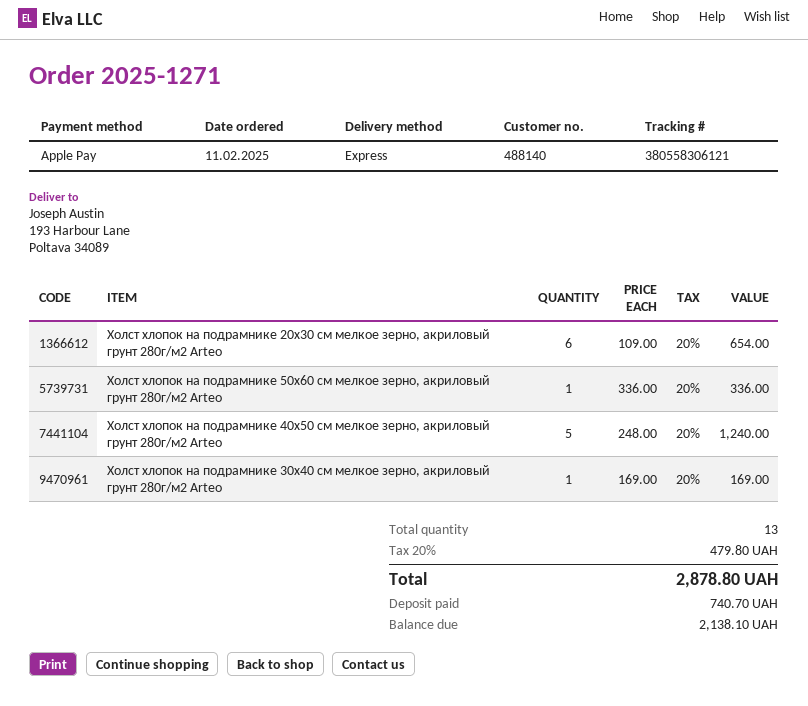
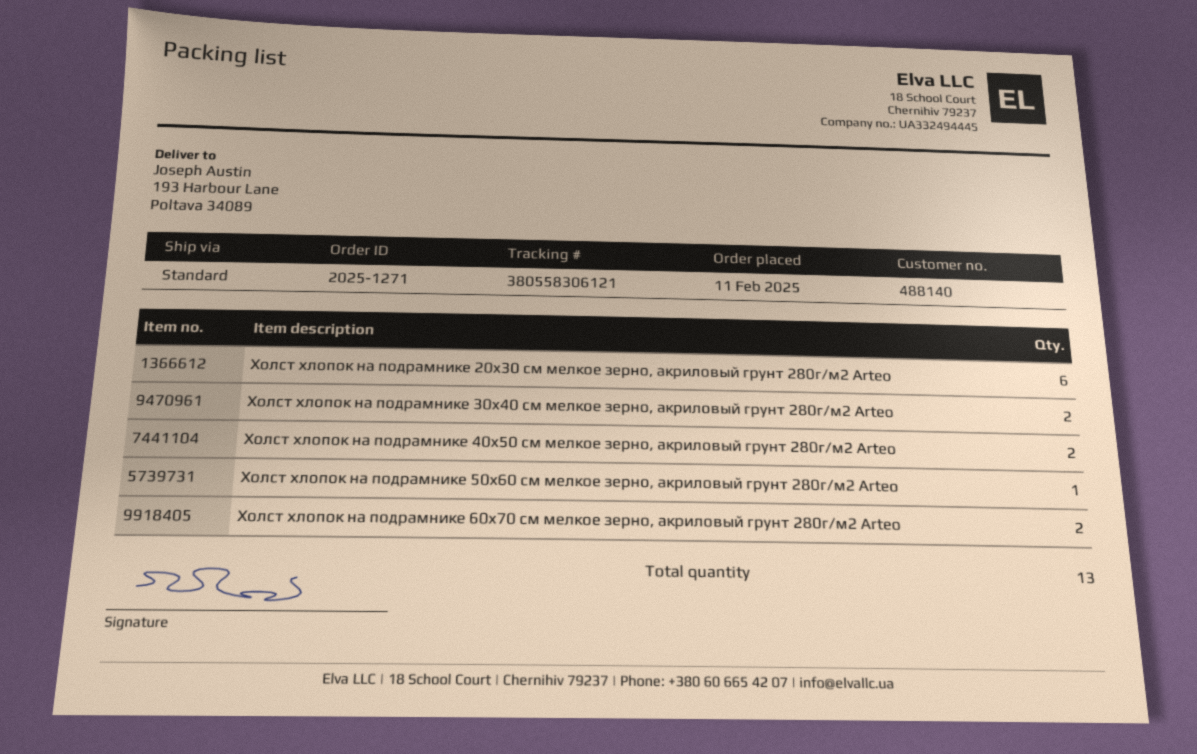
shipping method: express -> standard
Холст хлопок на подрамнике 40x50 см мелкое зерно, акриловый грунт 280г/м2 Arteo: 5 -> 2
Холст хлопок на подрамнике 30x40 см мелкое зерно, акриловый грунт 280г/м2 Arteo: 1 -> 2
Холст хлопок на подрамнике 60x70 см мелкое зерно, акриловый грунт 280г/м2 Arteo: none -> 2

